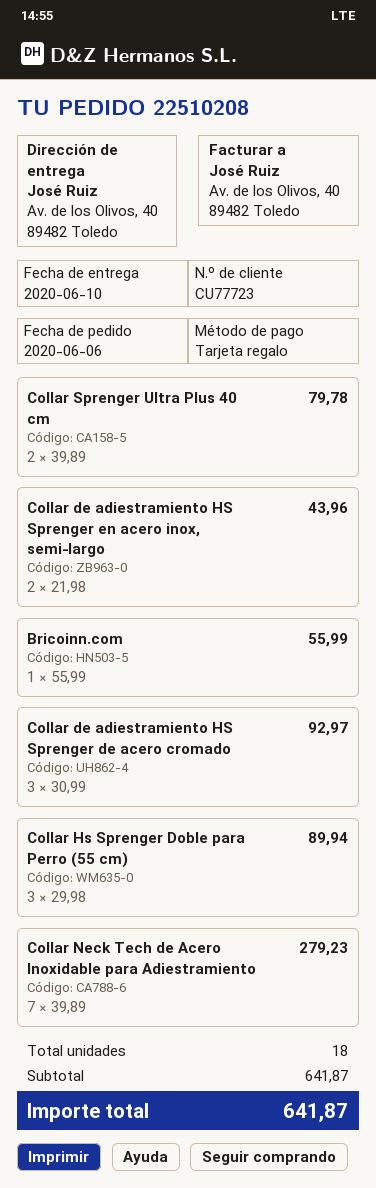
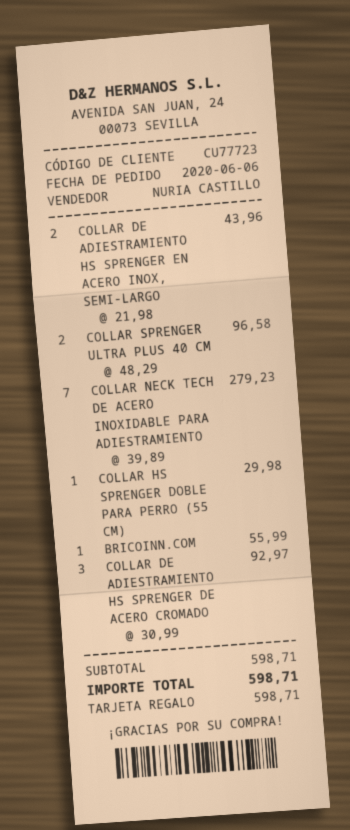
Collar Sprenger Ultra Plus 40 cm: 2 x 39.89 = 79.78 -> 2 x 48.29 = 96.58
Collar Hs Sprenger Doble para Perro (55 cm): 3 x 29.98 = 89.94 -> 1 x 29.98 = 29.98
subtotal: 641.87 -> 598.71
total: 641.87 -> 598.71

